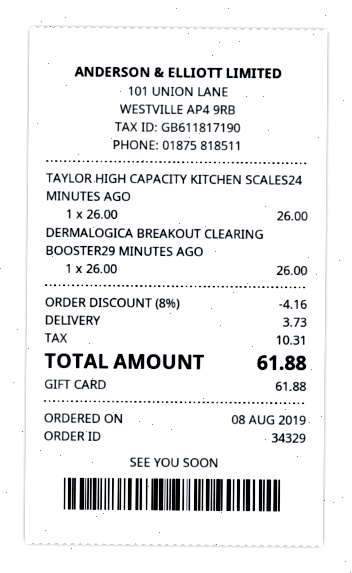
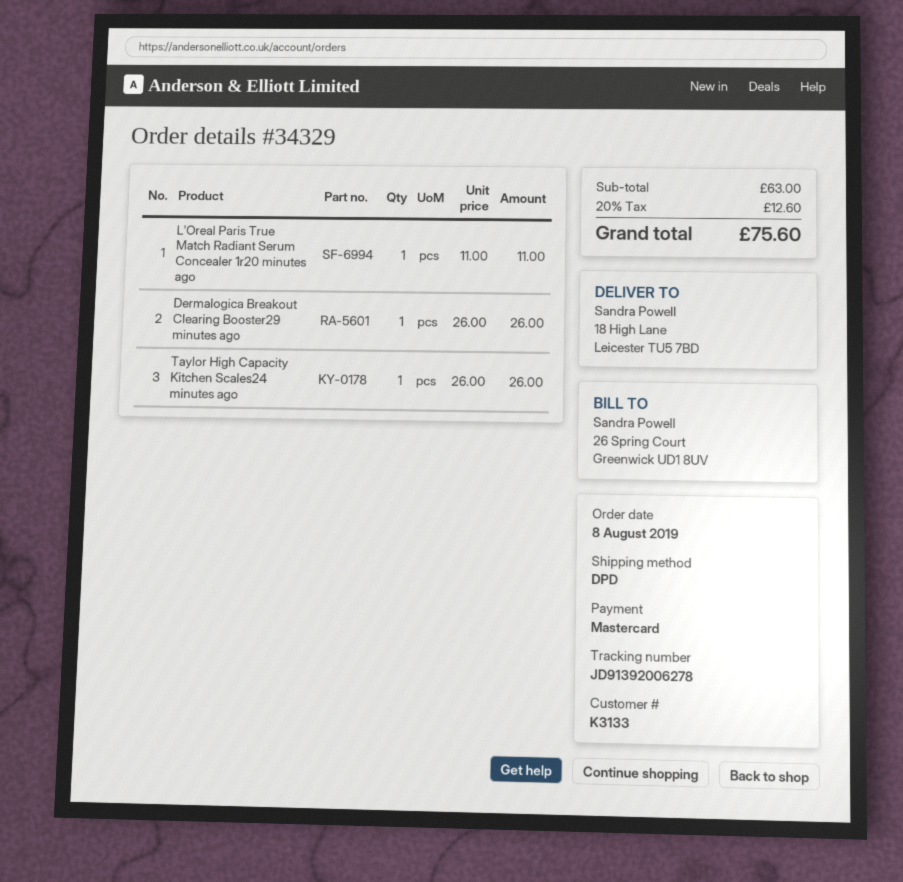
payment method: gift card -> Mastercard
L'Oreal Paris True Match Radiant Serum Concealer 1r20 minutes ago: none -> 1 x 11.00 = 11.00
discount: 8% = 4.16 -> none
shipping: 3.73 -> none
tax: 10.31 -> 12.60
total: 61.88 -> 75.60

